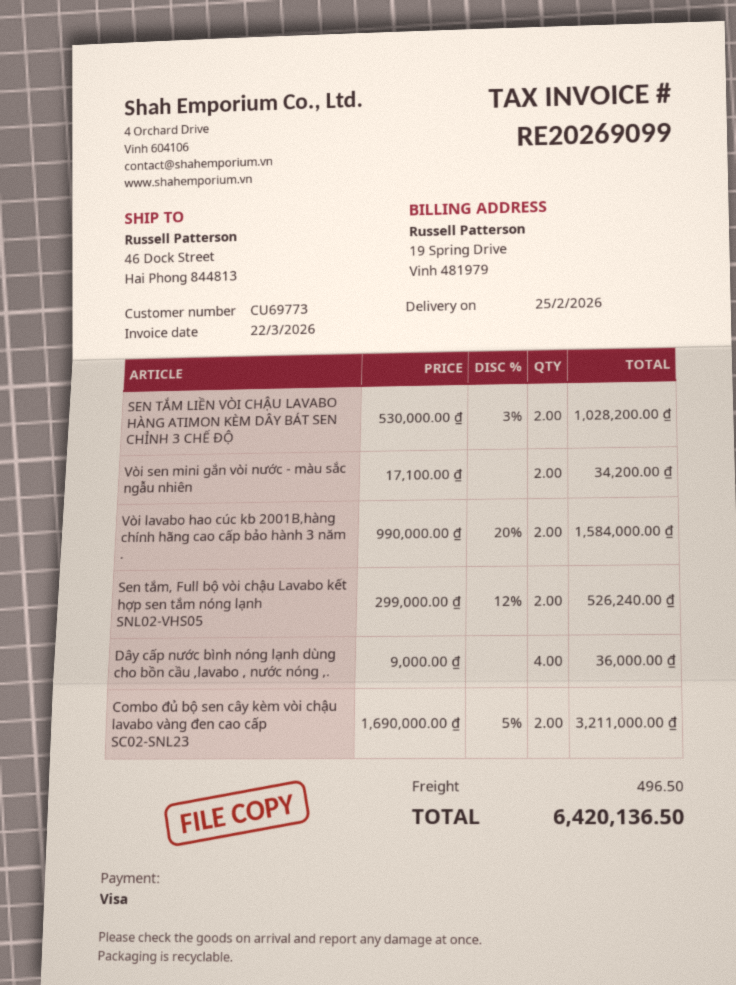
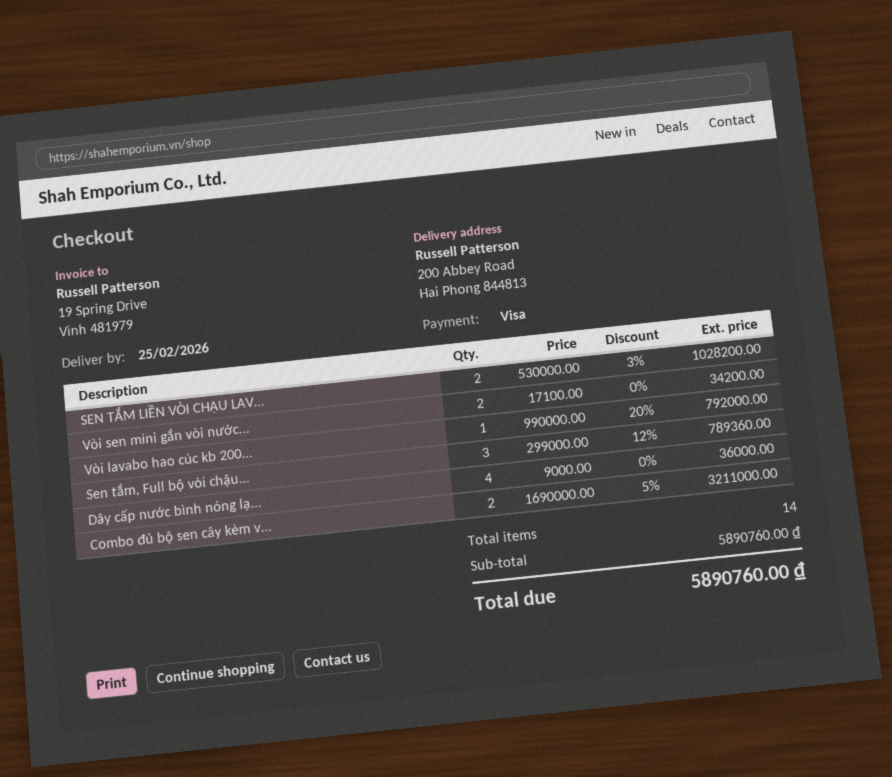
ship to: 46 Dock Street, Hai Phong 844813 -> 200 Abbey Road, Hai Phong 844813
Vòi lavabo hao cúc kb 2001B,hàng chính hãng cao cấp bảo hành 3 năm .: 2 x 990000.00 - 20% = 1584000.00 -> 1 x 990000.00 - 20% = 792000.00
Sen tắm, Full bộ vòi chậu Lavabo kết hợp sen tắm nóng lạnh SNL02-VHS05: 2 x 299000.00 - 12% = 526240.00 -> 3 x 299000.00 - 12% = 789360.00
shipping: 496.50 -> none
total: 6420136.50 -> 5890760.00

